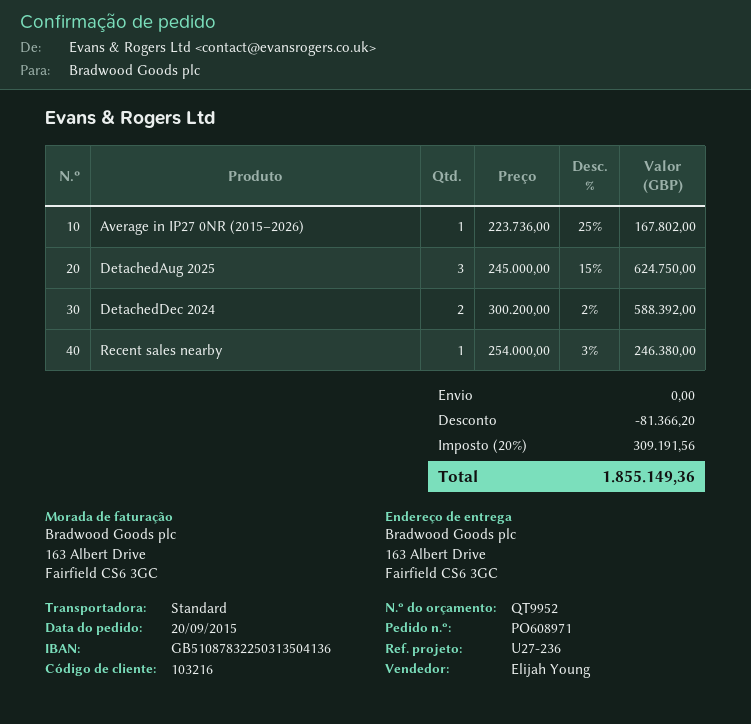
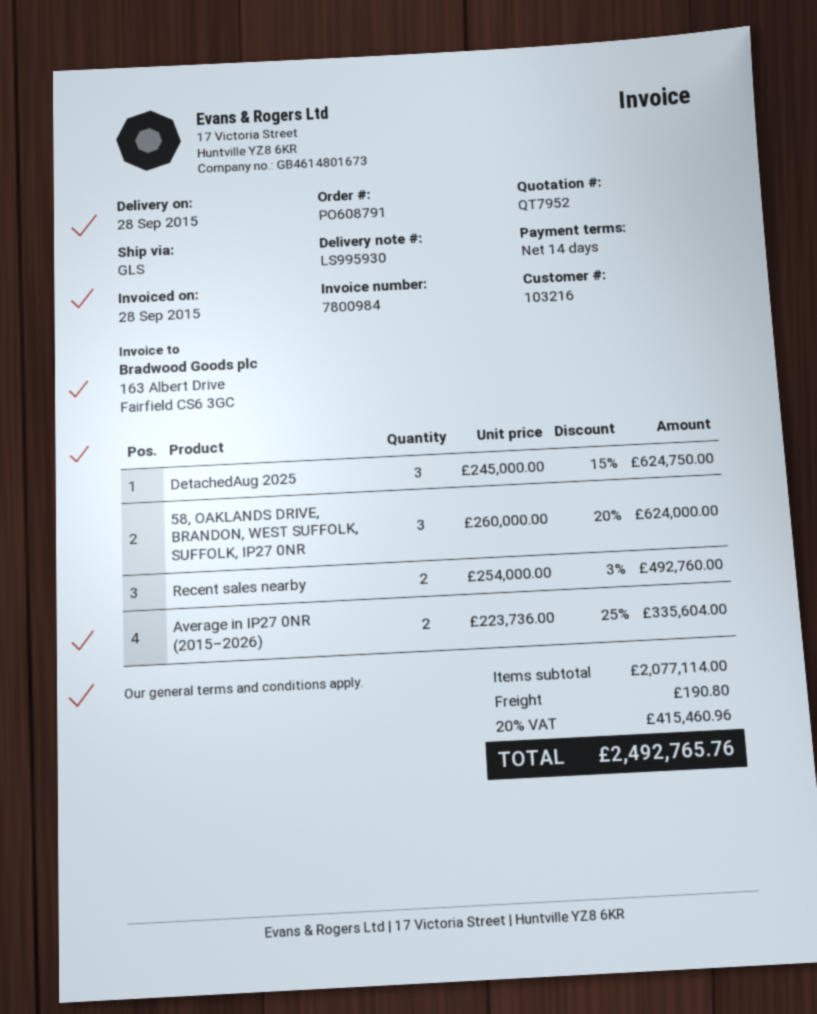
quote number: QT9952 -> QT7952
order number: PO608971 -> PO608791
shipping method: standard -> GLS
Average in IP27 0NR (2015–2026): 1 x 223736.00 - 25% = 167802.00 -> 2 x 223736.00 - 25% = 335604.00
DetachedDec 2024: 2 x 300200.00 - 2% = 588392.00 -> none
Recent sales nearby: 1 x 254000.00 - 3% = 246380.00 -> 2 x 254000.00 - 3% = 492760.00
58, OAKLANDS DRIVE, BRANDON, WEST SUFFOLK, SUFFOLK, IP27 0NR: none -> 3 x 260000.00 - 20% = 624000.00
discount: 81366.20 -> none
shipping: 0.00 -> 190.80
tax: 20% = 309191.56 -> 20% = 415460.96
total: 1855149.36 -> 2492765.76

